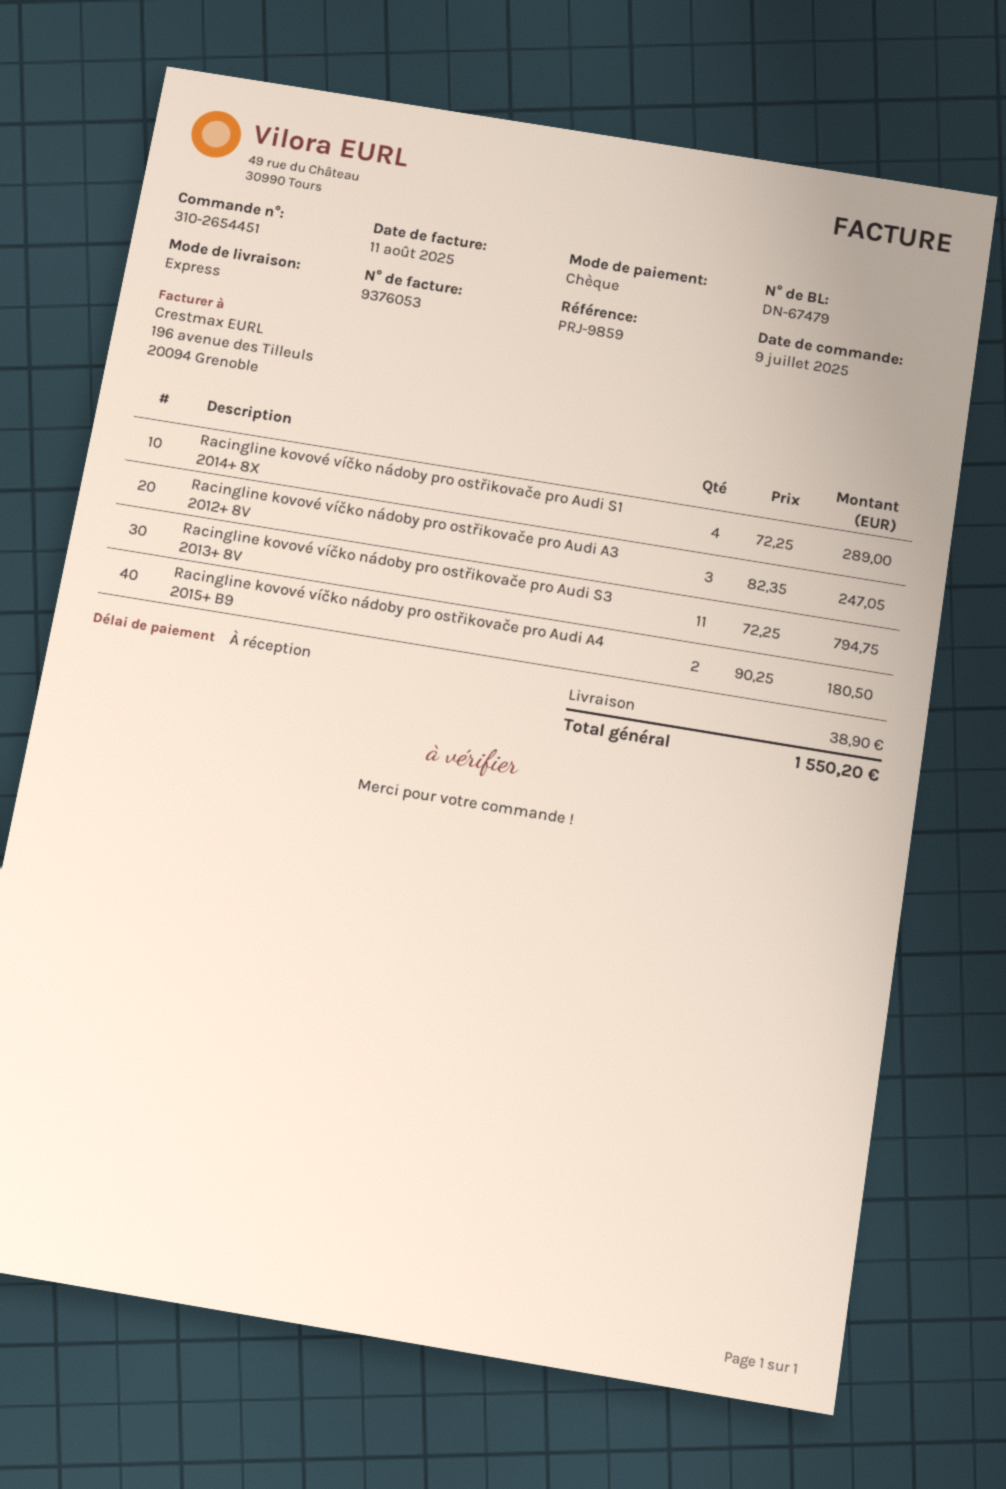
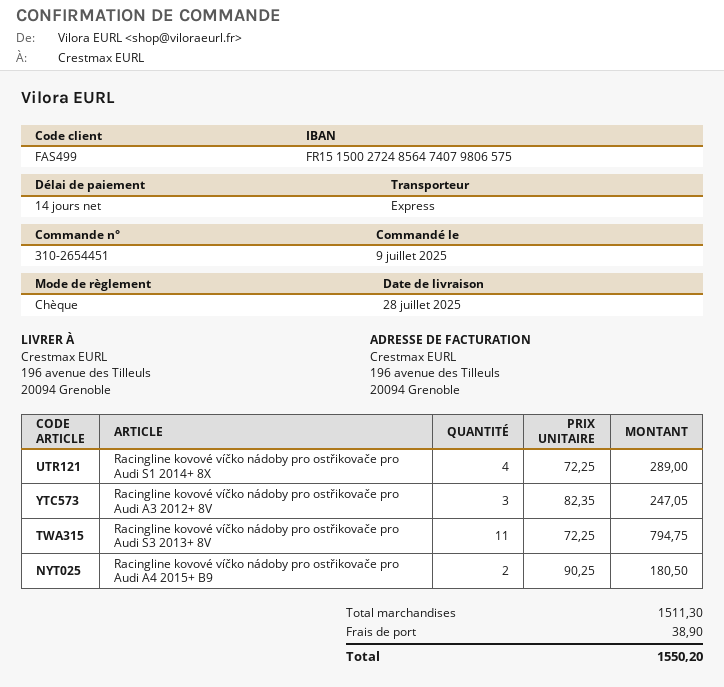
payment terms: on receipt -> 14 days

